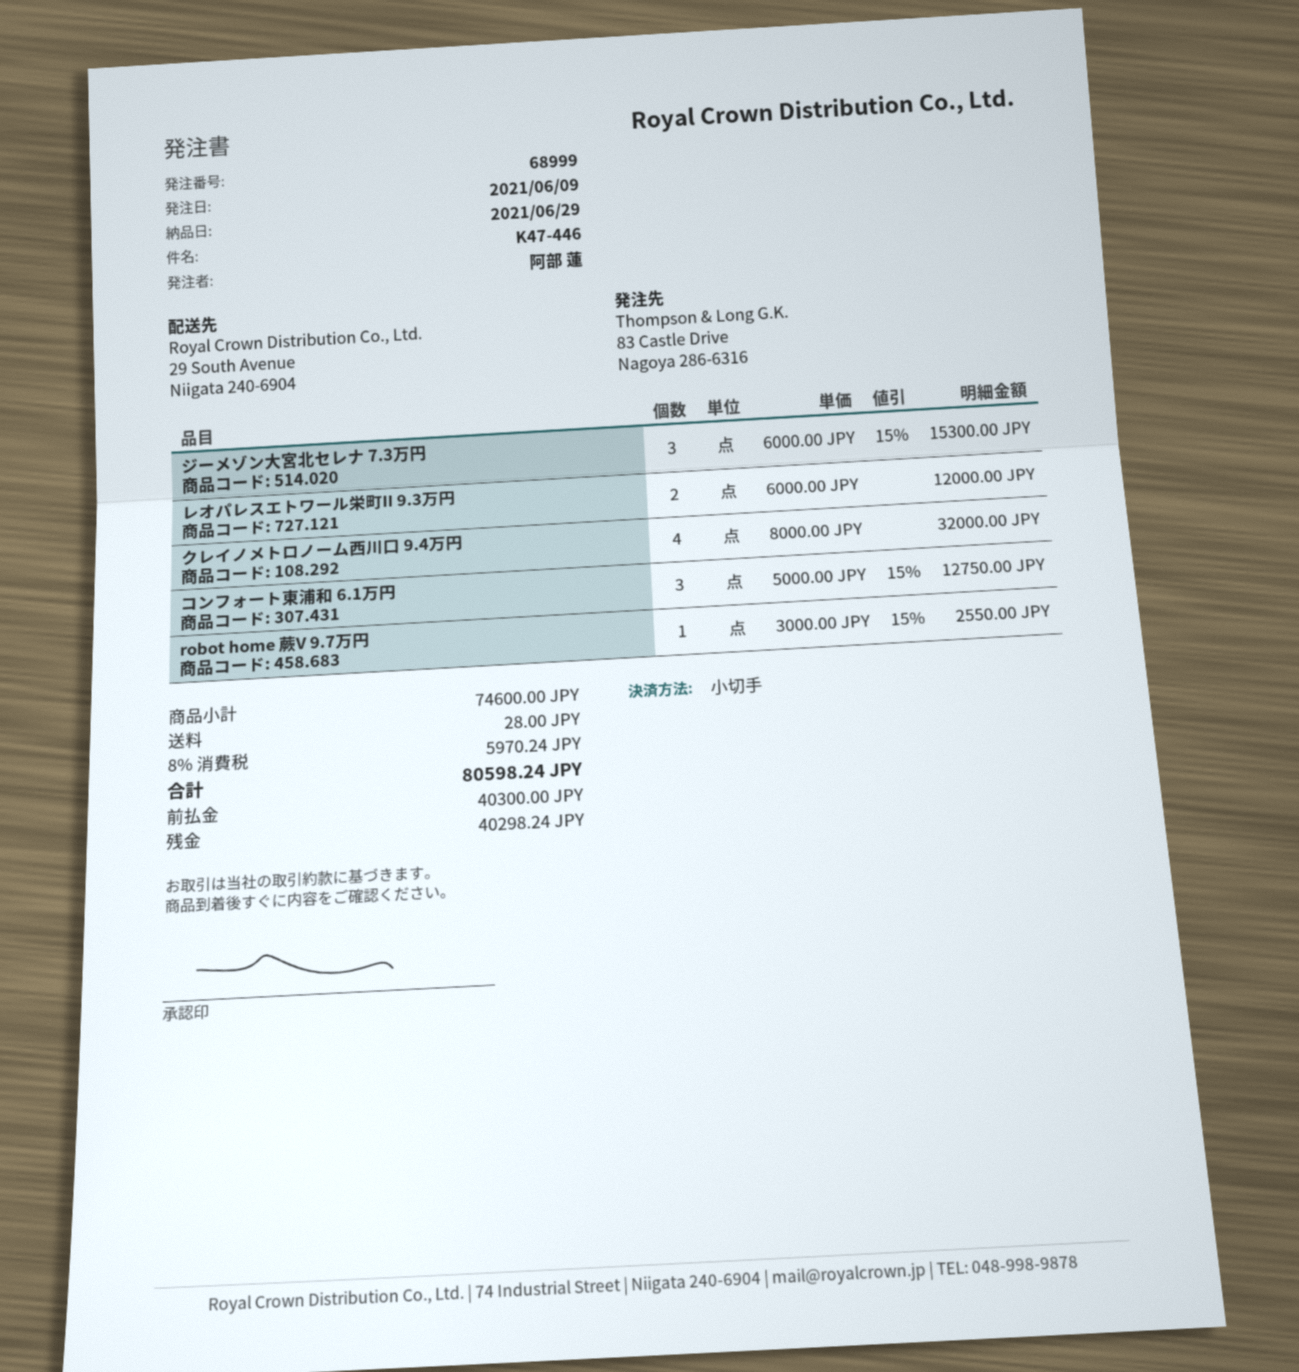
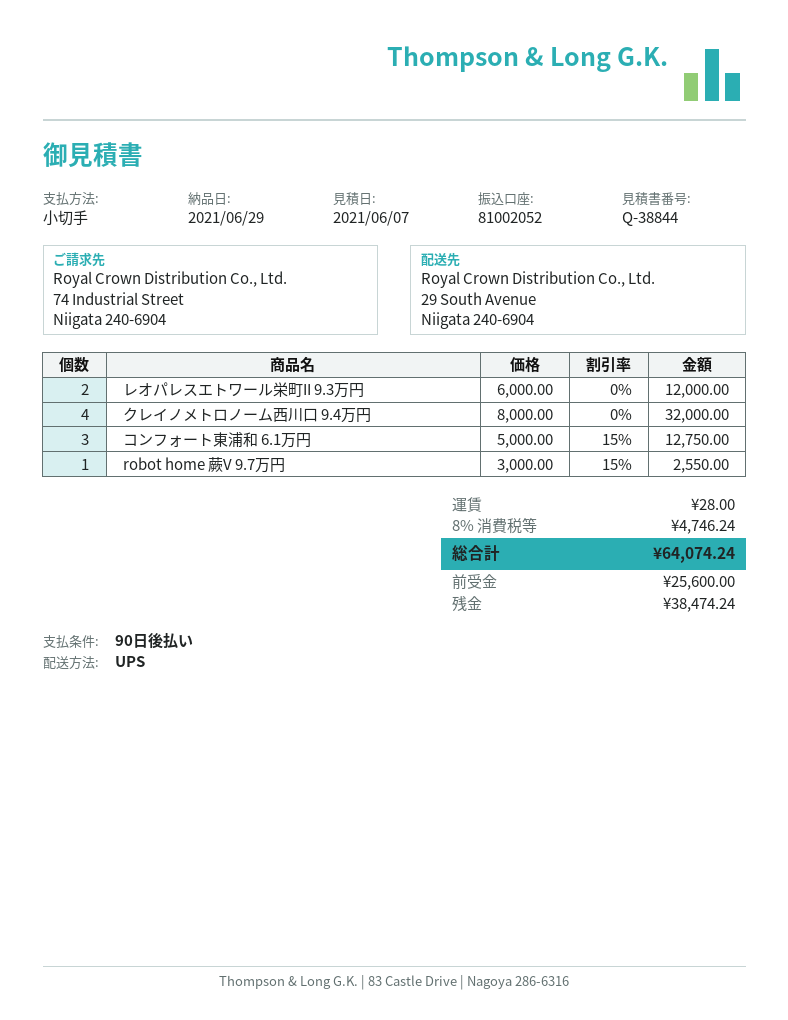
ジーメゾン大宮北セレナ 7.3万円: 3 x 6000.00 - 15% = 15300.00 -> none
tax: 8% = 5970.24 -> 8% = 4746.24
total: 80598.24 -> 64074.24
deposit: 40300.00 -> 25600.00
balance: 40298.24 -> 38474.24

